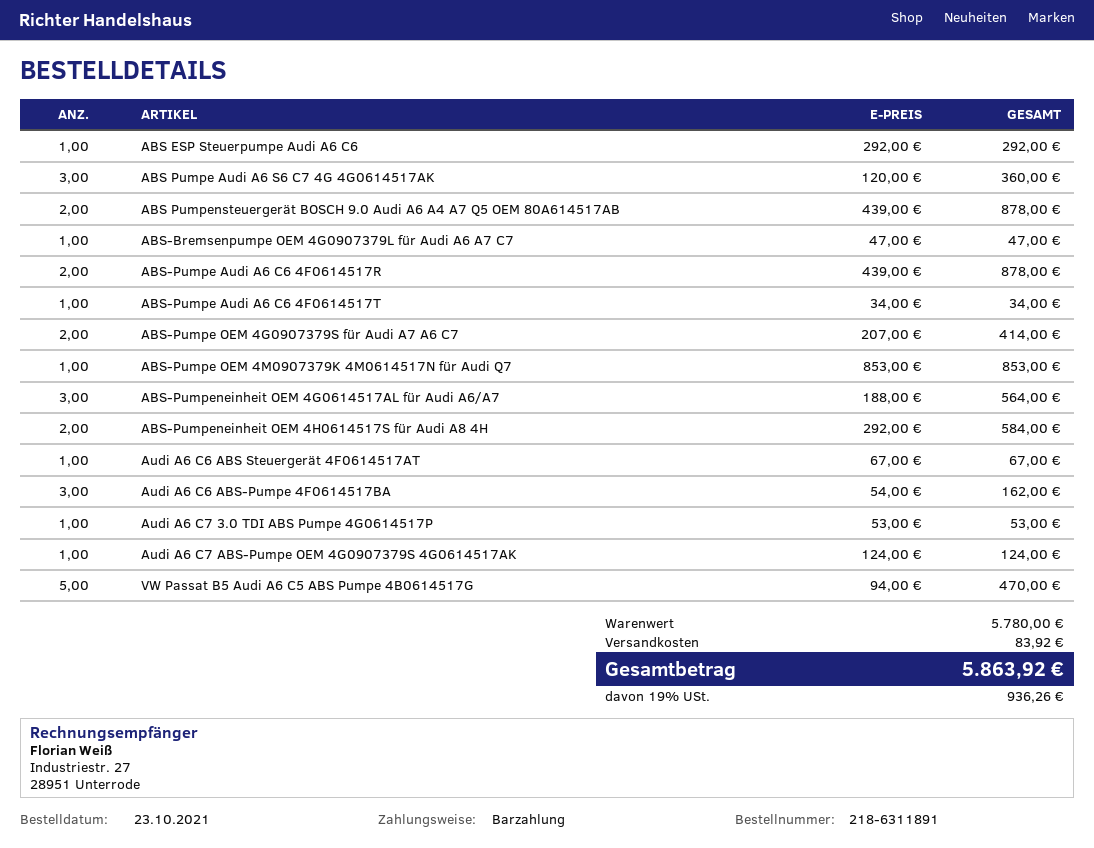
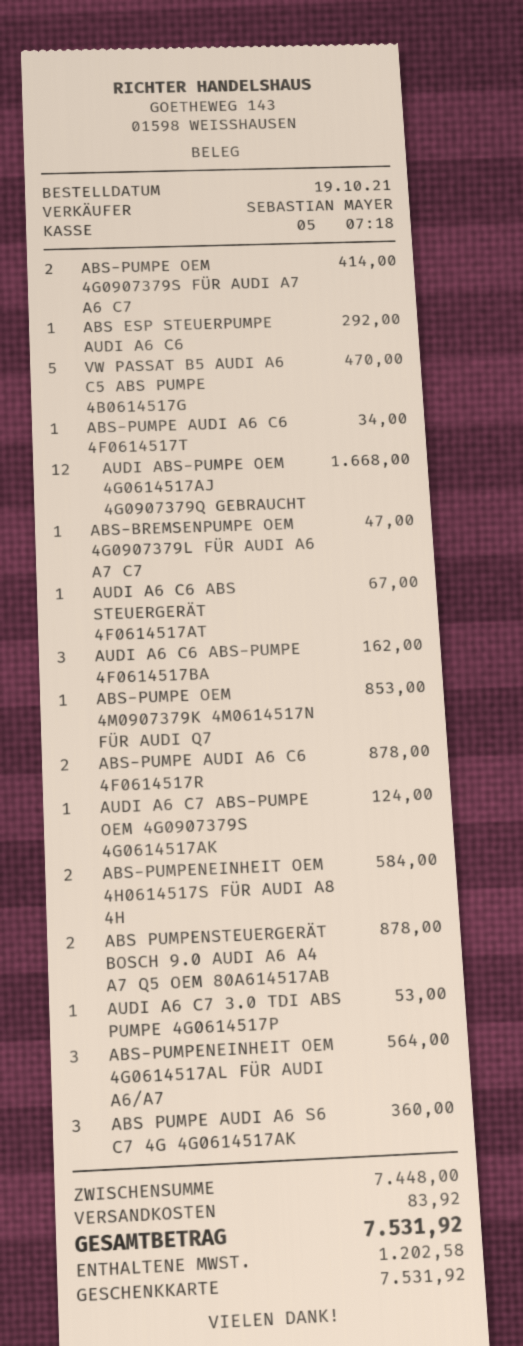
order date: 2021-10-23 -> 2021-10-19
payment method: cash -> gift card
AUDI ABS-PUMPE OEM 4G0614517AJ 4G0907379Q GEBRAUCHT: none -> 12 for 1668.00
subtotal: 5780.00 -> 7448.00
tax: 936.26 -> 1202.58
total: 5863.92 -> 7531.92

